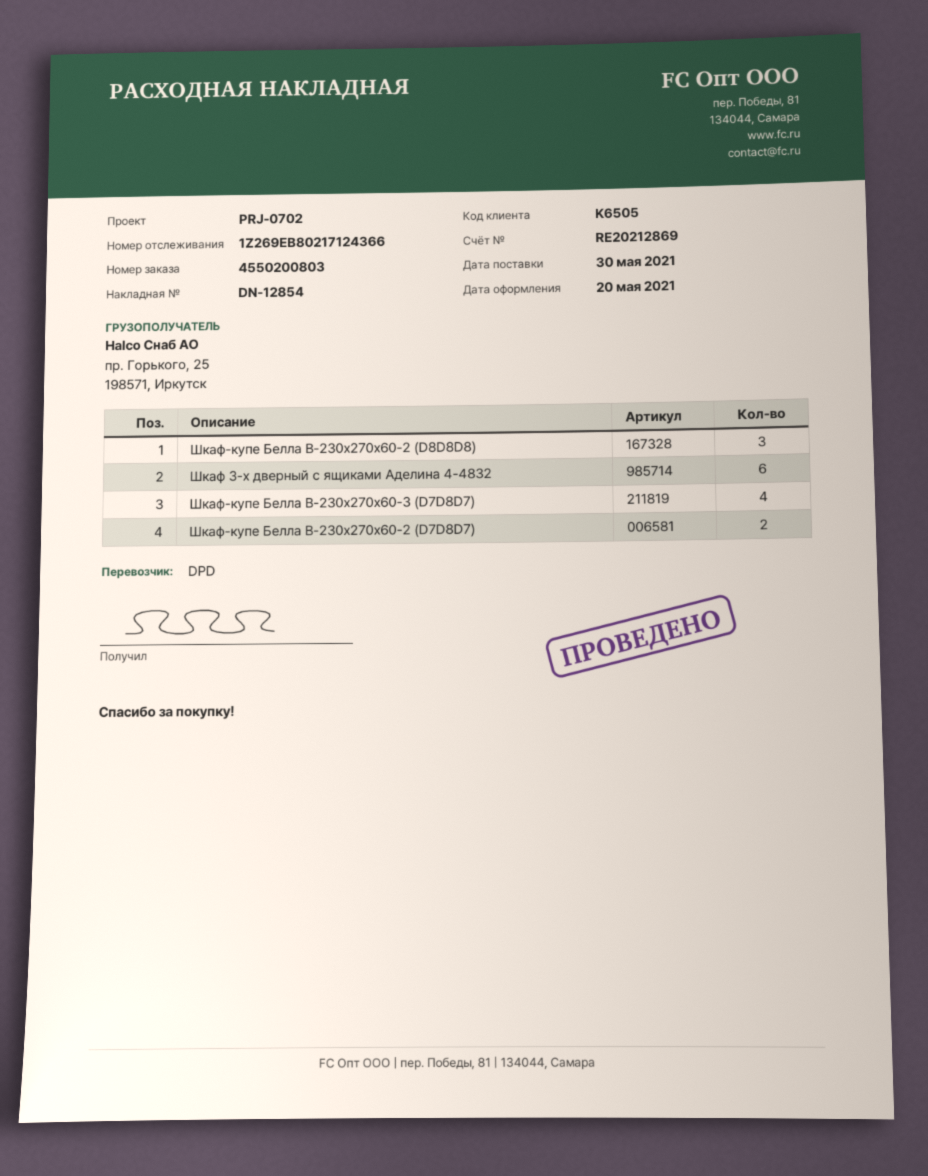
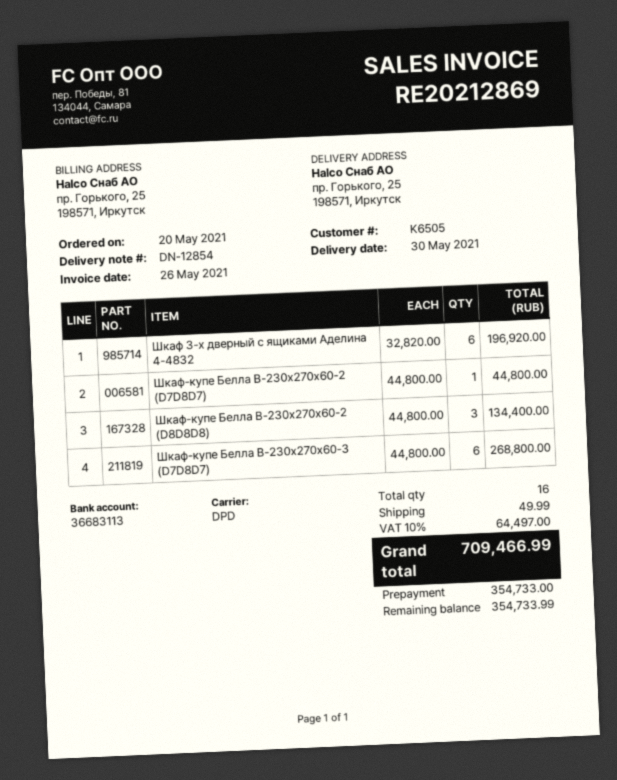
Шкаф-купе Белла B-230х270х60-3 (D7D8D7): 4 -> 6
Шкаф-купе Белла B-230х270х60-2 (D7D8D7): 2 -> 1

